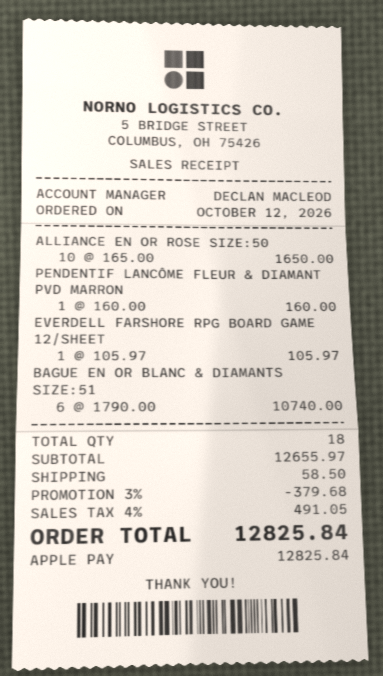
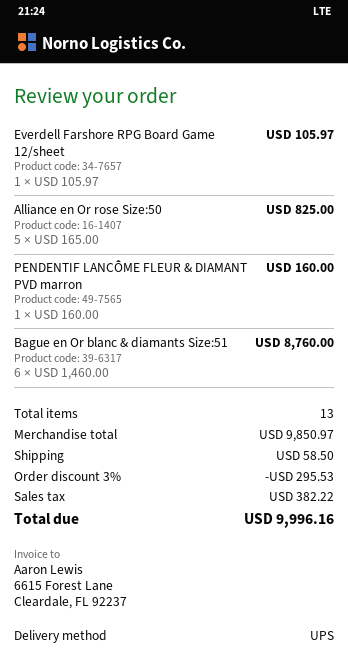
ALLIANCE EN OR ROSE SIZE:50: 10 x 165.00 = 1650.00 -> 5 x 165.00 = 825.00
BAGUE EN OR BLANC & DIAMANTS SIZE:51: 6 x 1790.00 = 10740.00 -> 6 x 1460.00 = 8760.00
total quantity: 18 -> 13
subtotal: 12655.97 -> 9850.97
discount: 3% = 379.68 -> 3% = 295.53
tax: 491.05 -> 382.22
total: 12825.84 -> 9996.16

